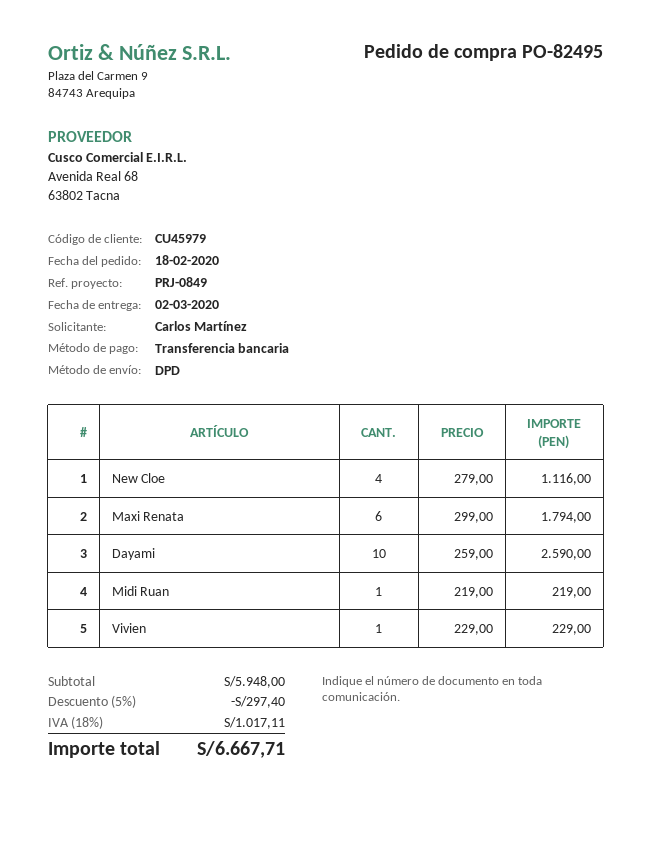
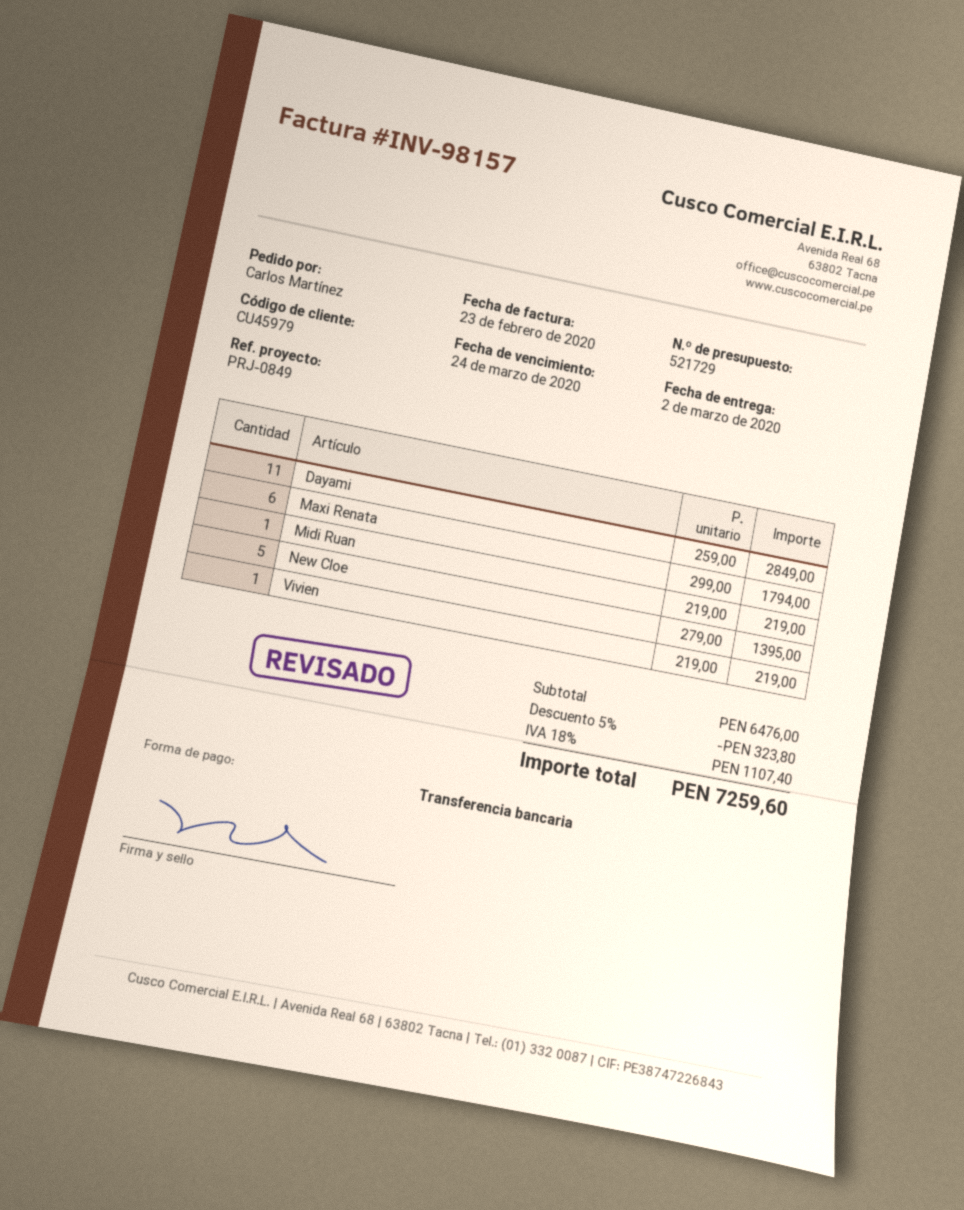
New Cloe: 4 x 279.00 = 1116.00 -> 5 x 279.00 = 1395.00
Dayami: 10 x 259.00 = 2590.00 -> 11 x 259.00 = 2849.00
Vivien: 1 x 229.00 = 229.00 -> 1 x 219.00 = 219.00
subtotal: 5948.00 -> 6476.00
discount: 5% = 297.40 -> 5% = 323.80
tax: 18% = 1017.11 -> 18% = 1107.40
total: 6667.71 -> 7259.60

